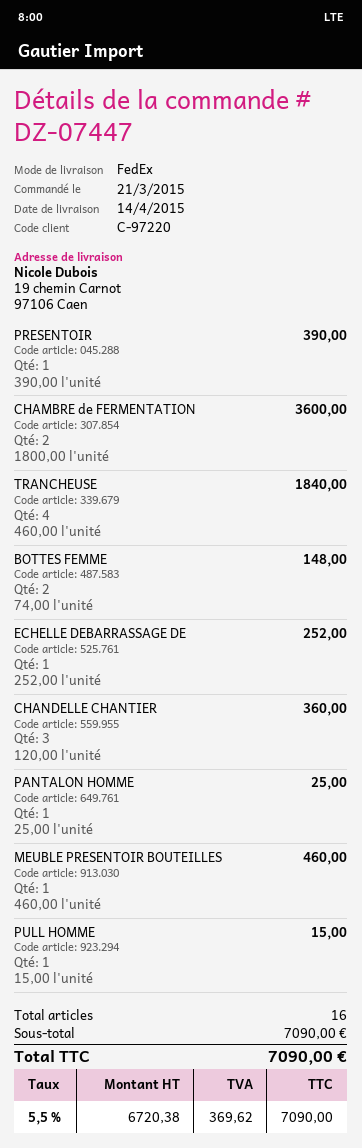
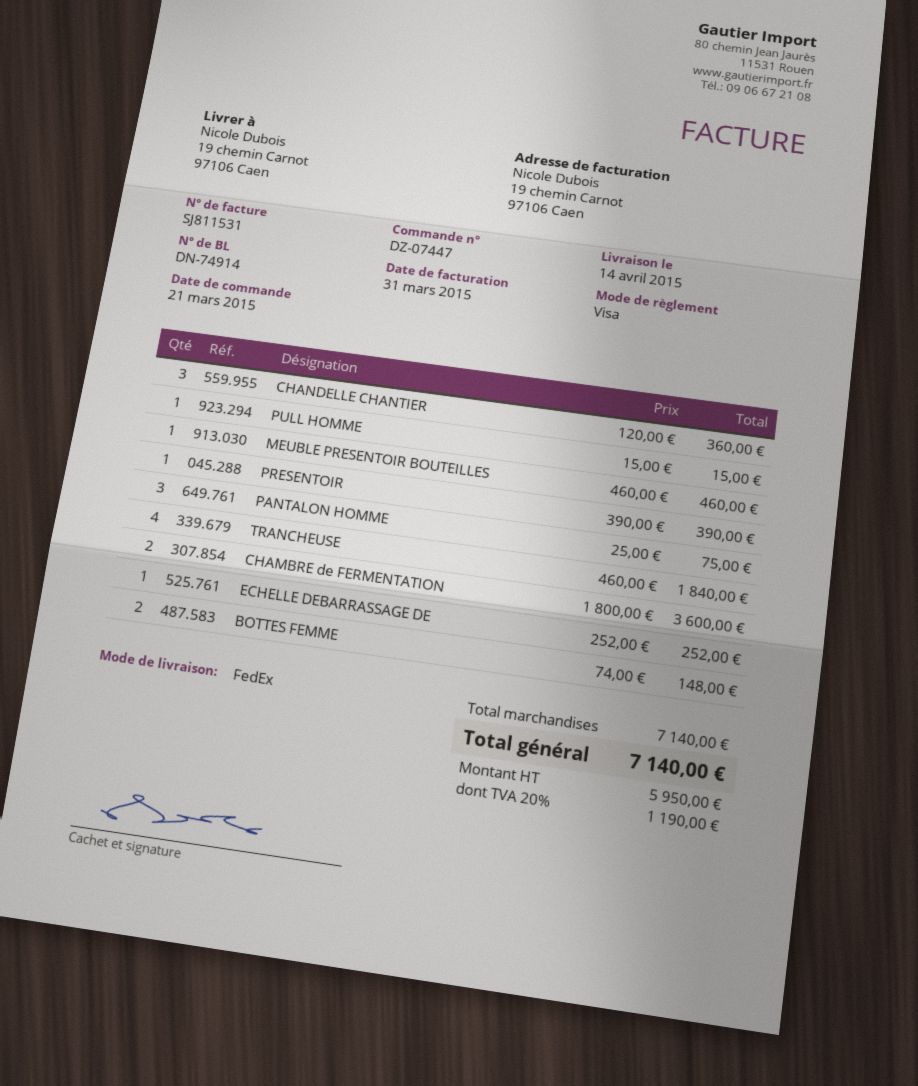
PANTALON HOMME: 1 x 25.00 = 25.00 -> 3 x 25.00 = 75.00
subtotal: 7090.00 -> 7140.00
net: 6720.38 -> 5950.00
tax: 5.5% = 369.62 -> 20% = 1190.00
total: 7090.00 -> 7140.00

